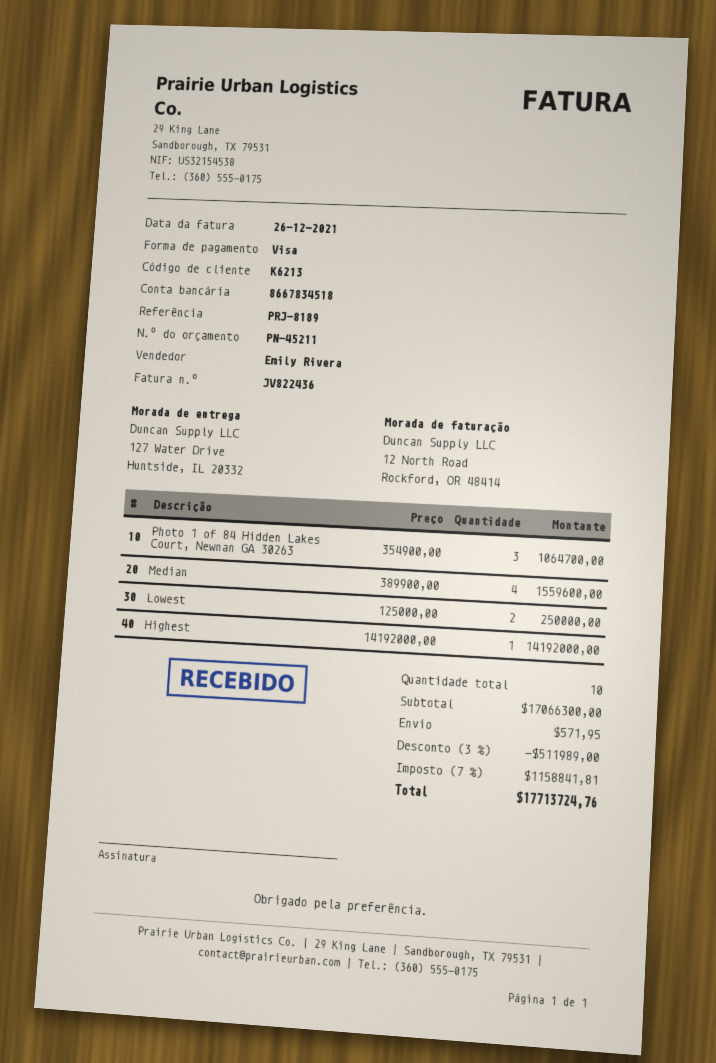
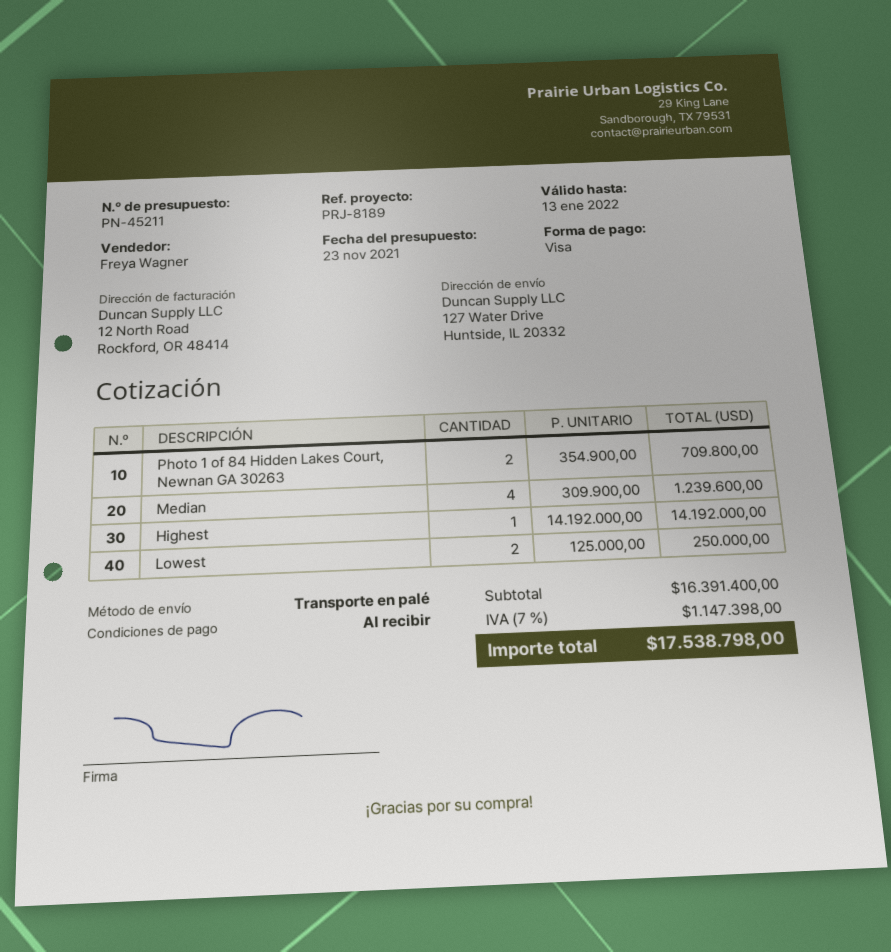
sales rep: Emily Rivera -> Freya Wagner
Photo 1 of 84 Hidden Lakes Court, Newnan GA 30263: 3 x 354900.00 = 1064700.00 -> 2 x 354900.00 = 709800.00
Median: 4 x 389900.00 = 1559600.00 -> 4 x 309900.00 = 1239600.00
subtotal: 17066300.00 -> 16391400.00
discount: 3% = 511989.00 -> none
shipping: 571.95 -> none
tax: 7% = 1158841.81 -> 7% = 1147398.00
total: 17713724.76 -> 17538798.00

